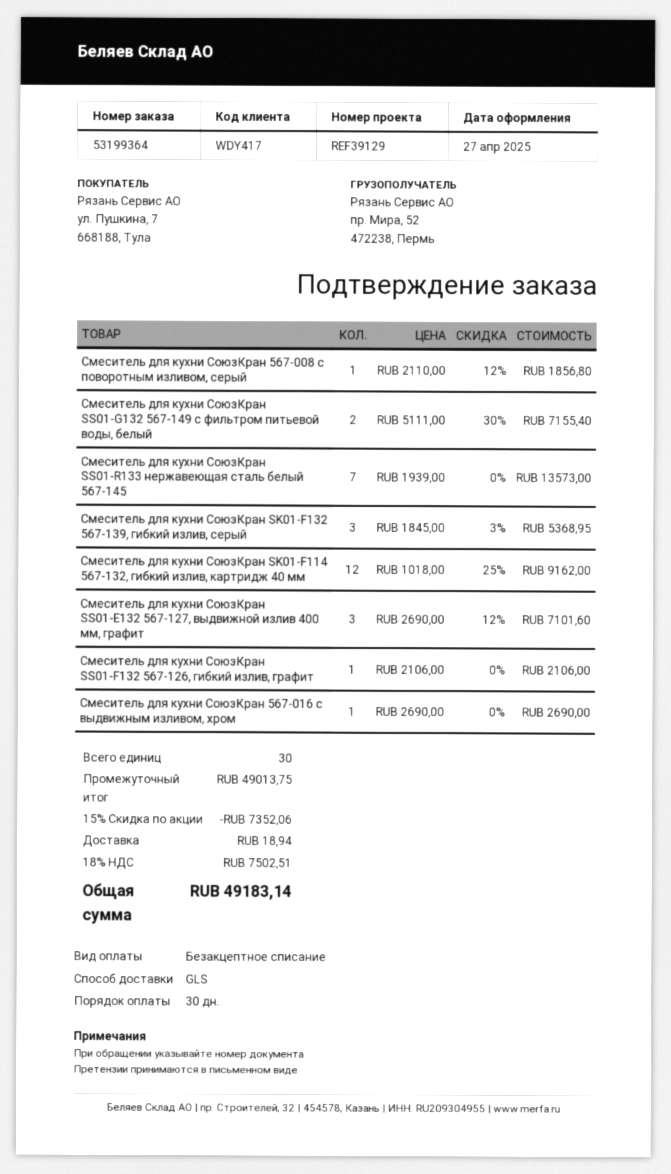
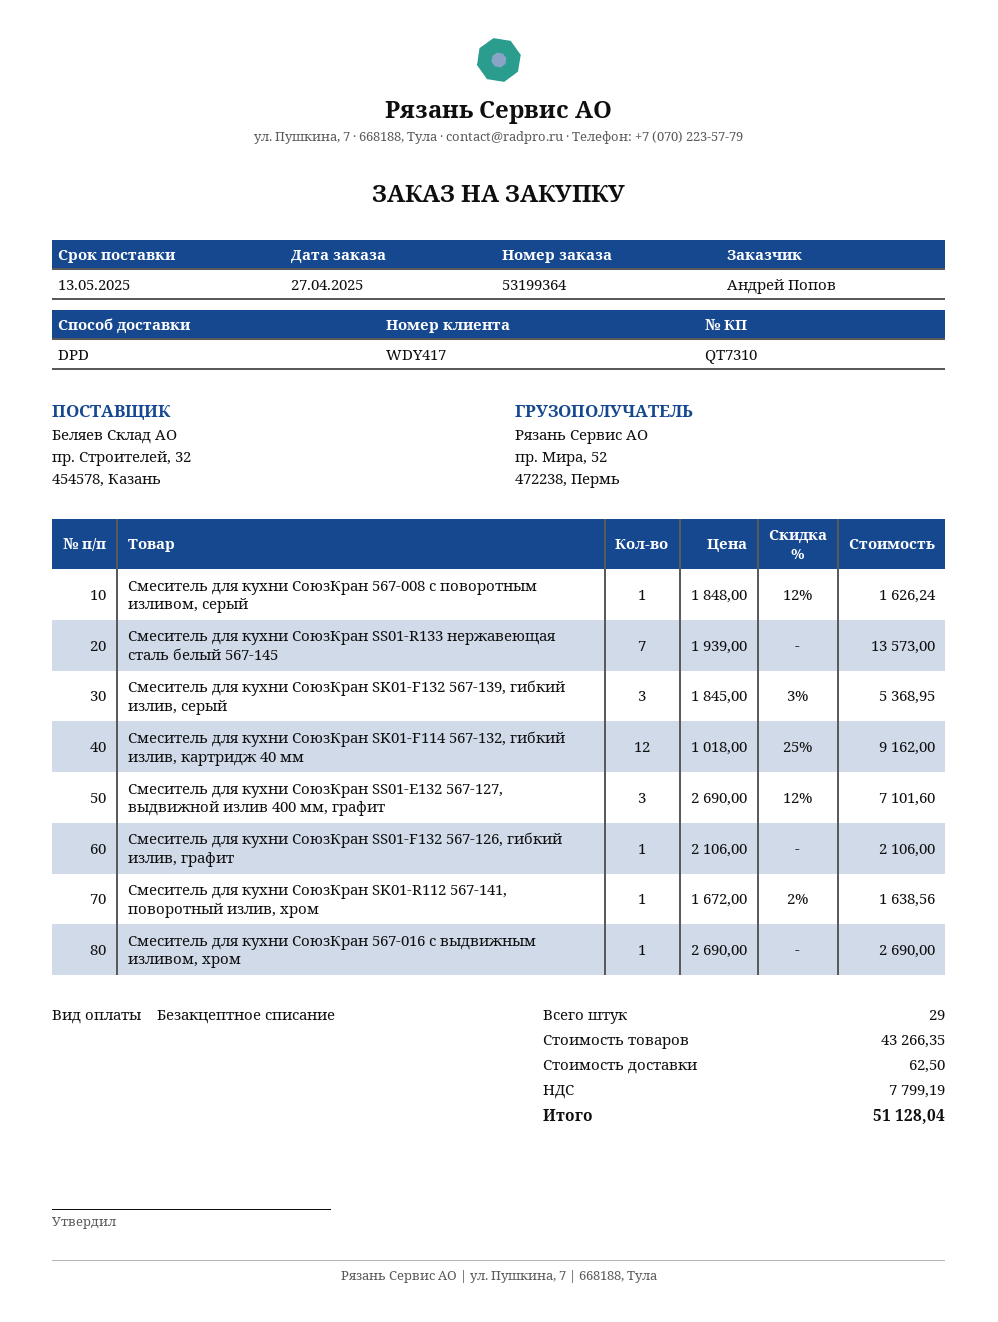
shipping method: GLS -> DPD
Смеситель для кухни СоюзКран 567-008 с поворотным изливом, серый: 1 x 2110.00 - 12% = 1856.80 -> 1 x 1848.00 - 12% = 1626.24
Смеситель для кухни СоюзКран SS01-G132 567-149 с фильтром питьевой воды, белый: 2 x 5111.00 - 30% = 7155.40 -> none
Смеситель для кухни СоюзКран SK01-R112 567-141, поворотный излив, хром: none -> 1 x 1672.00 - 2% = 1638.56
total quantity: 30 -> 29
subtotal: 49013.75 -> 43266.35
discount: 15% = 7352.06 -> none
shipping: 18.94 -> 62.50
tax: 7502.51 -> 7799.19
total: 49183.14 -> 51128.04

